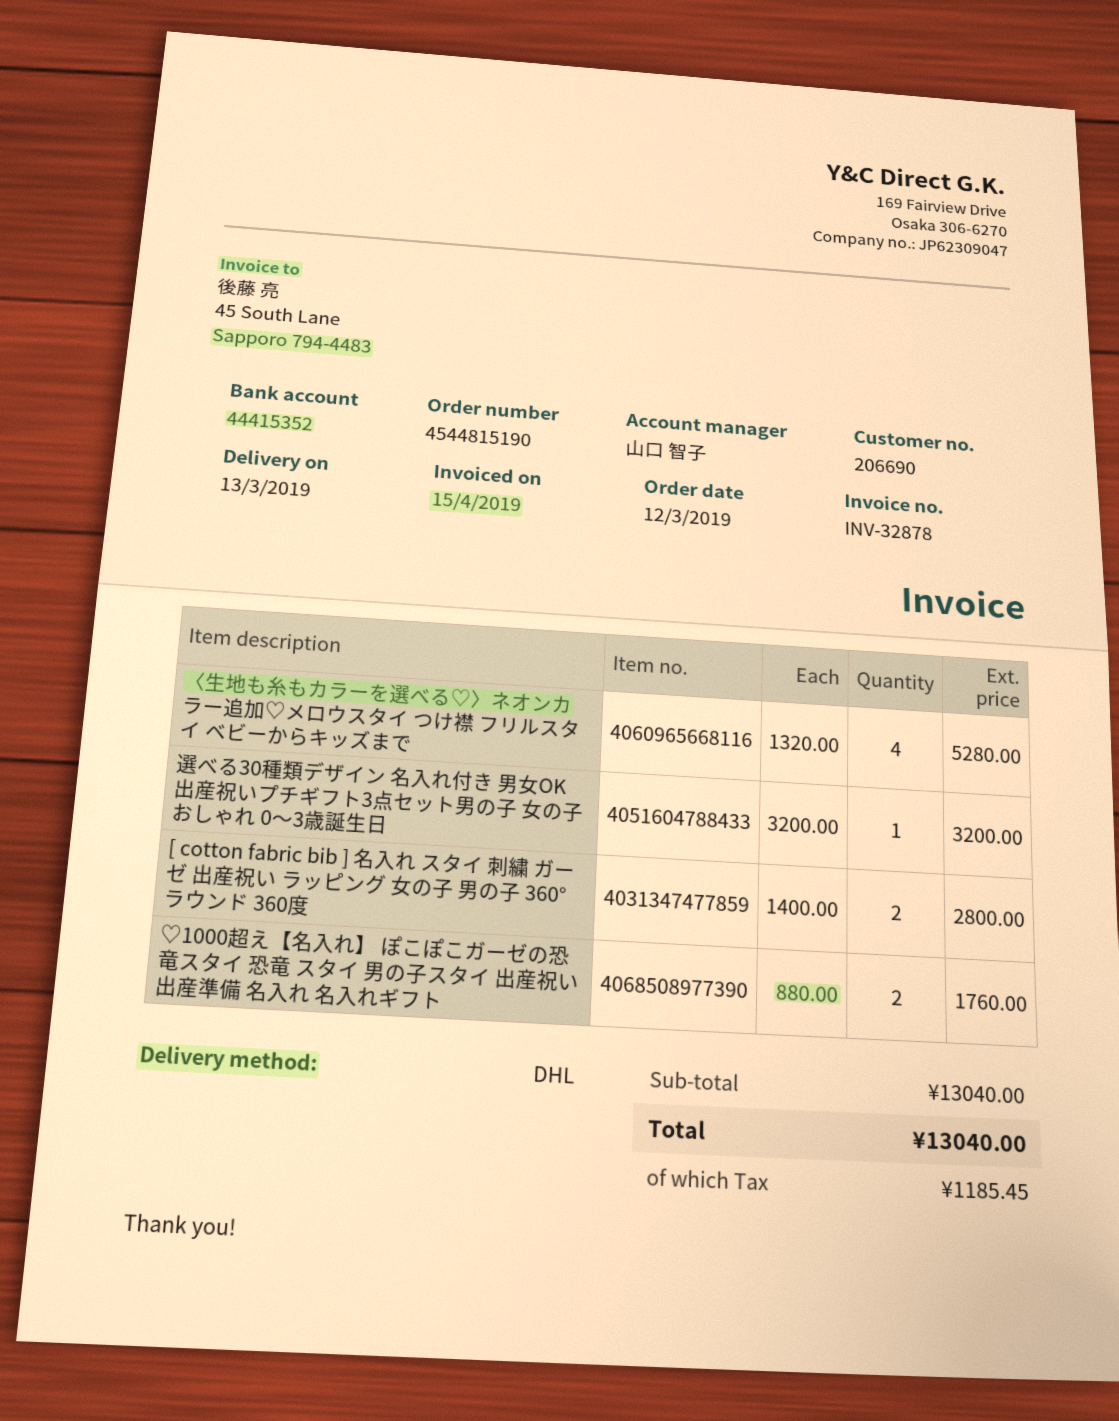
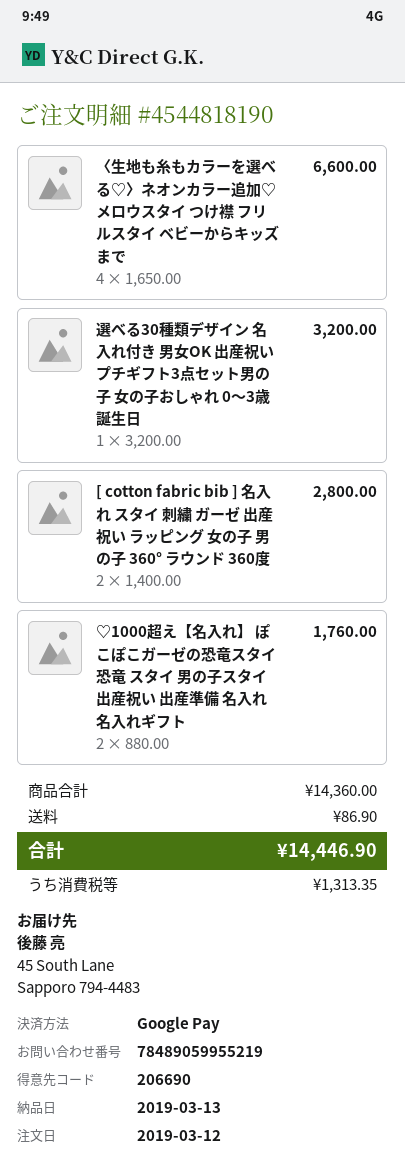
order number: 4544815190 -> 4544818190
〈生地も糸もカラーを選べる♡〉ネオンカラー追加♡メロウスタイ つけ襟 フリルスタイ ベビーからキッズまで: 4 x 1320.00 = 5280.00 -> 4 x 1650.00 = 6600.00
subtotal: 13040.00 -> 14360.00
shipping: none -> 86.90
tax: 1185.45 -> 1313.35
total: 13040.00 -> 14446.90

